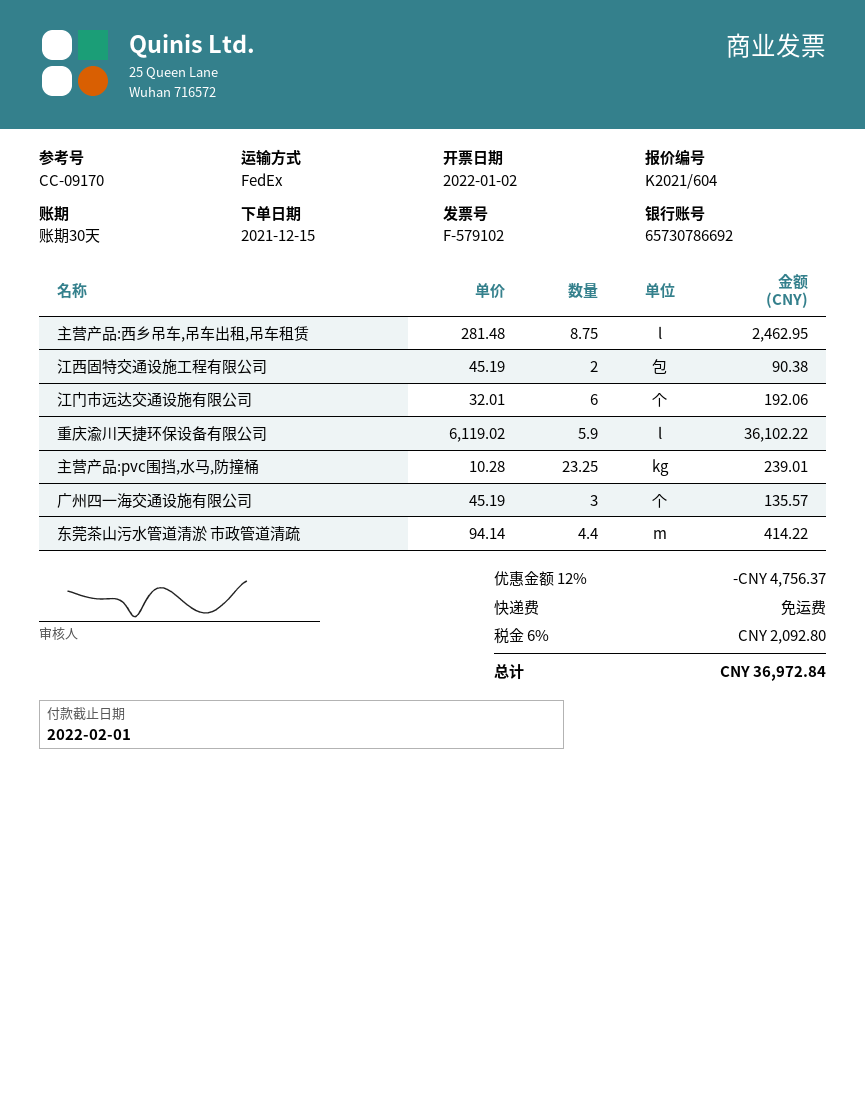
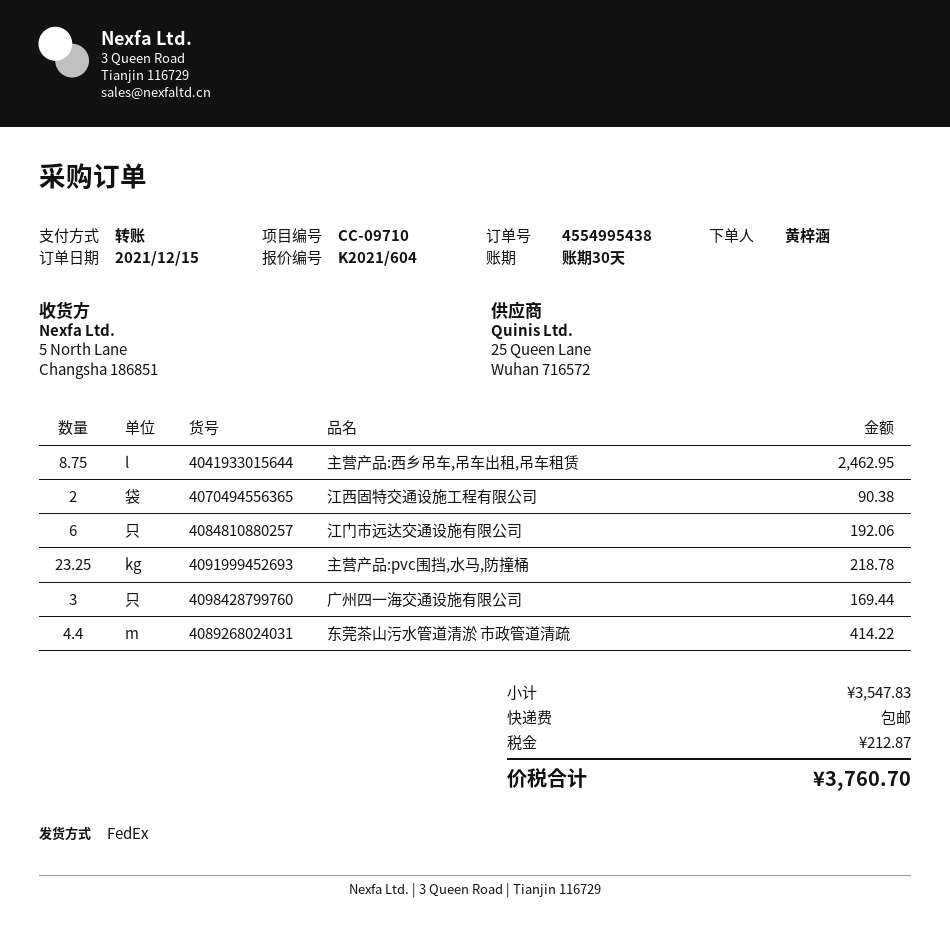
reference: CC-09170 -> CC-09710
重庆渝川天捷环保设备有限公司: 5.9 for 36102.22 -> none
主营产品:pvc围挡,水马,防撞桶: 23.25 for 239.01 -> 23.25 for 218.78
广州四一海交通设施有限公司: 3 for 135.57 -> 3 for 169.44
discount: 12% = 4756.37 -> none
tax: 2092.80 -> 212.87
total: 36972.84 -> 3760.70

